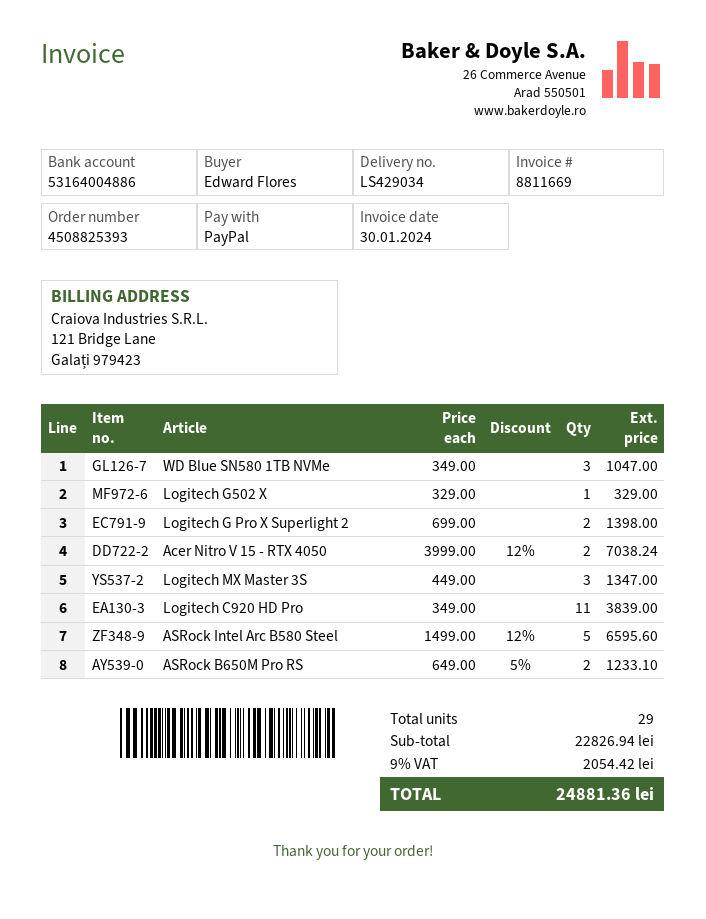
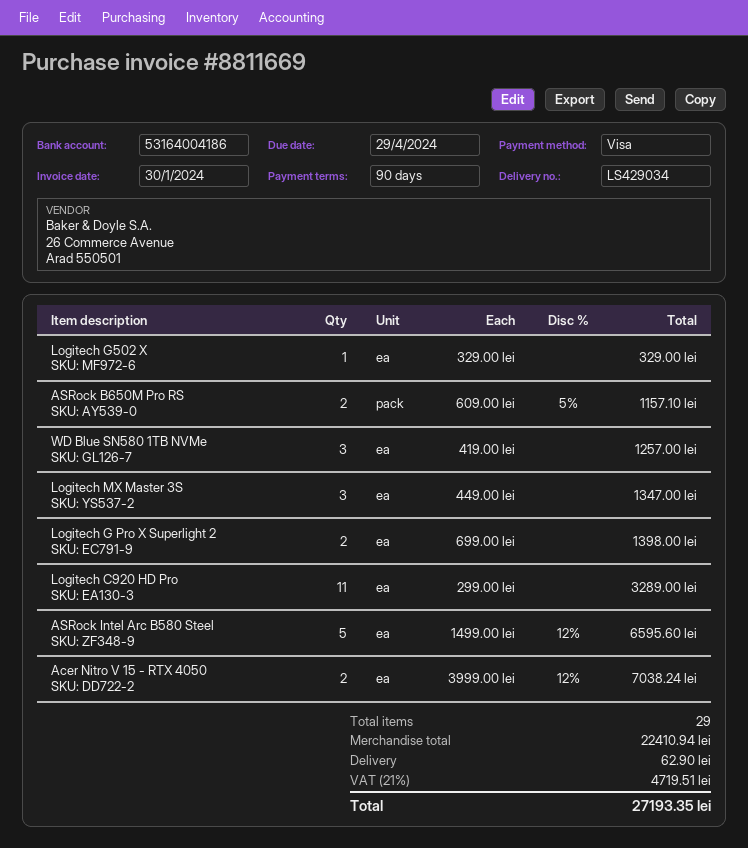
payment method: PayPal -> Visa
bank account: 53164004886 -> 53164004186
WD Blue SN580 1TB NVMe: 3 x 349.00 = 1047.00 -> 3 x 419.00 = 1257.00
Logitech C920 HD Pro: 11 x 349.00 = 3839.00 -> 11 x 299.00 = 3289.00
ASRock B650M Pro RS: 2 x 649.00 - 5% = 1233.10 -> 2 x 609.00 - 5% = 1157.10
subtotal: 22826.94 -> 22410.94
shipping: none -> 62.90
tax: 9% = 2054.42 -> 21% = 4719.51
total: 24881.36 -> 27193.35

